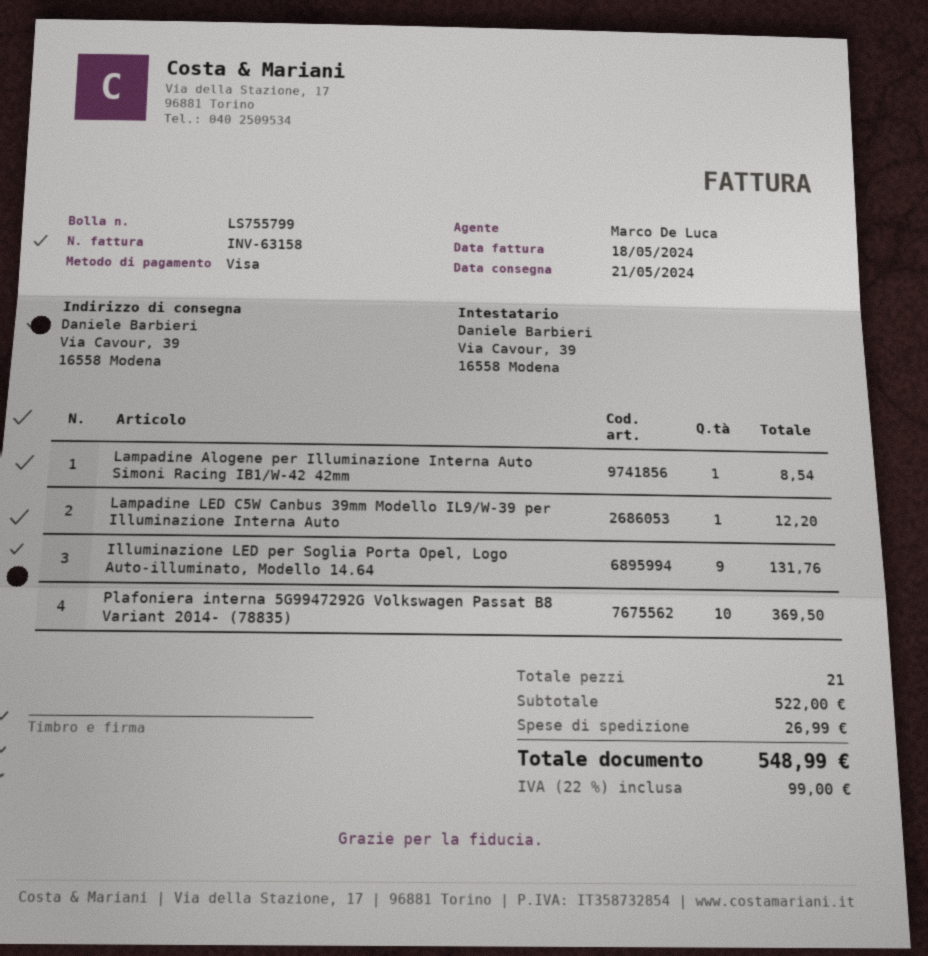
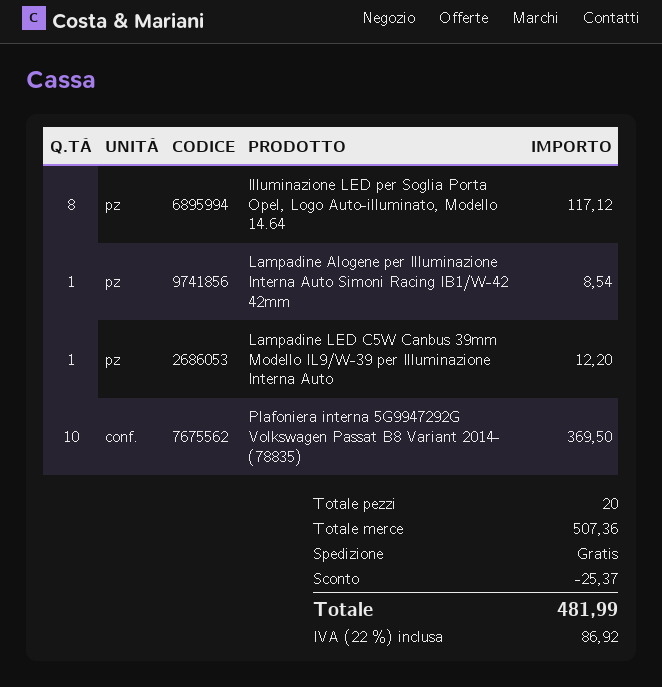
Illuminazione LED per Soglia Porta Opel, Logo Auto-illuminato, Modello 14.64: 9 for 131.76 -> 8 for 117.12
total quantity: 21 -> 20
subtotal: 522.00 -> 507.36
discount: none -> 25.37
shipping: 26.99 -> 0.00
tax: 22% = 99.00 -> 22% = 86.92
total: 548.99 -> 481.99

